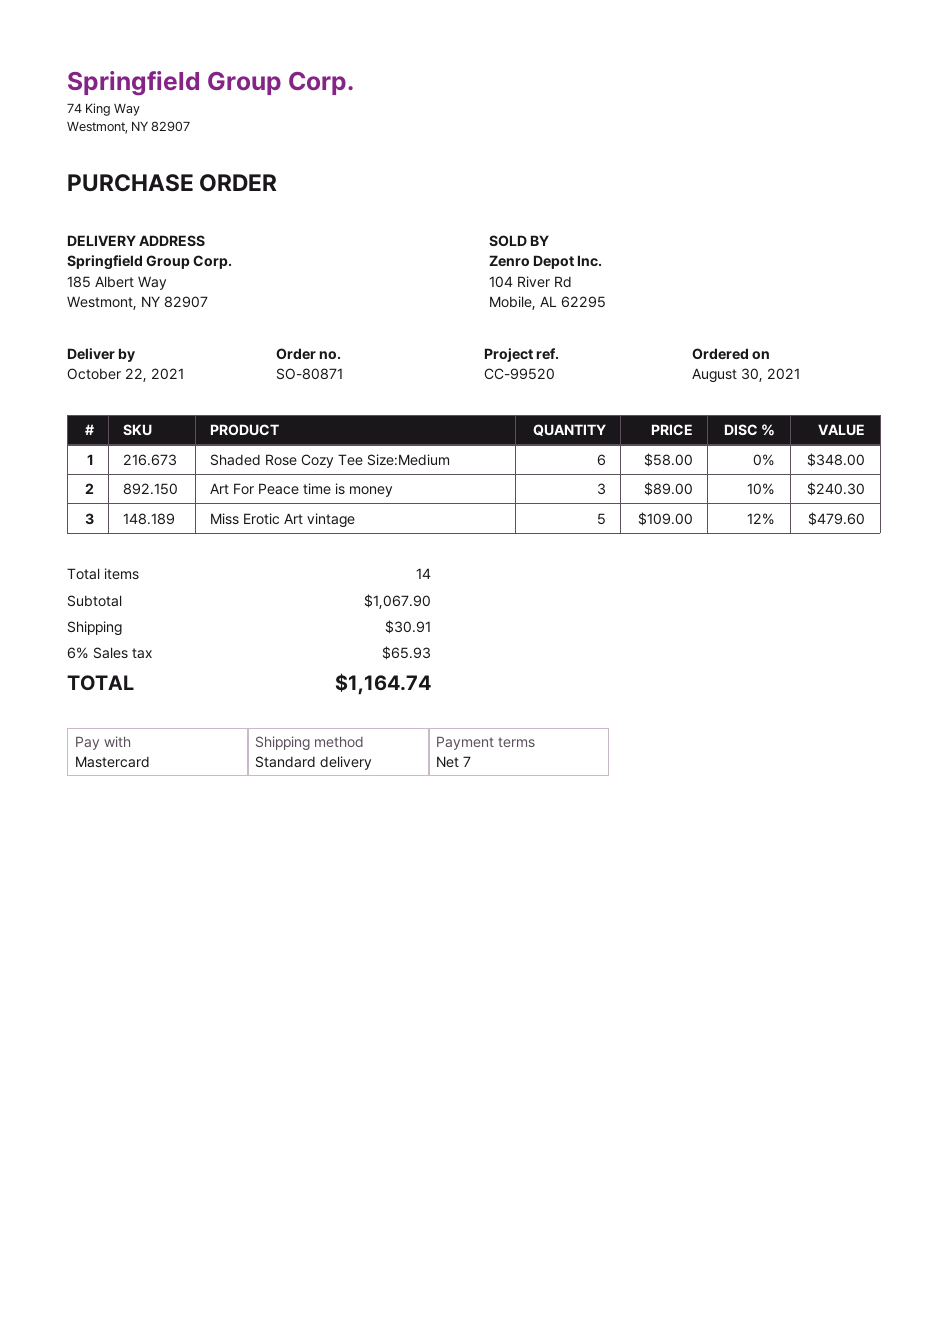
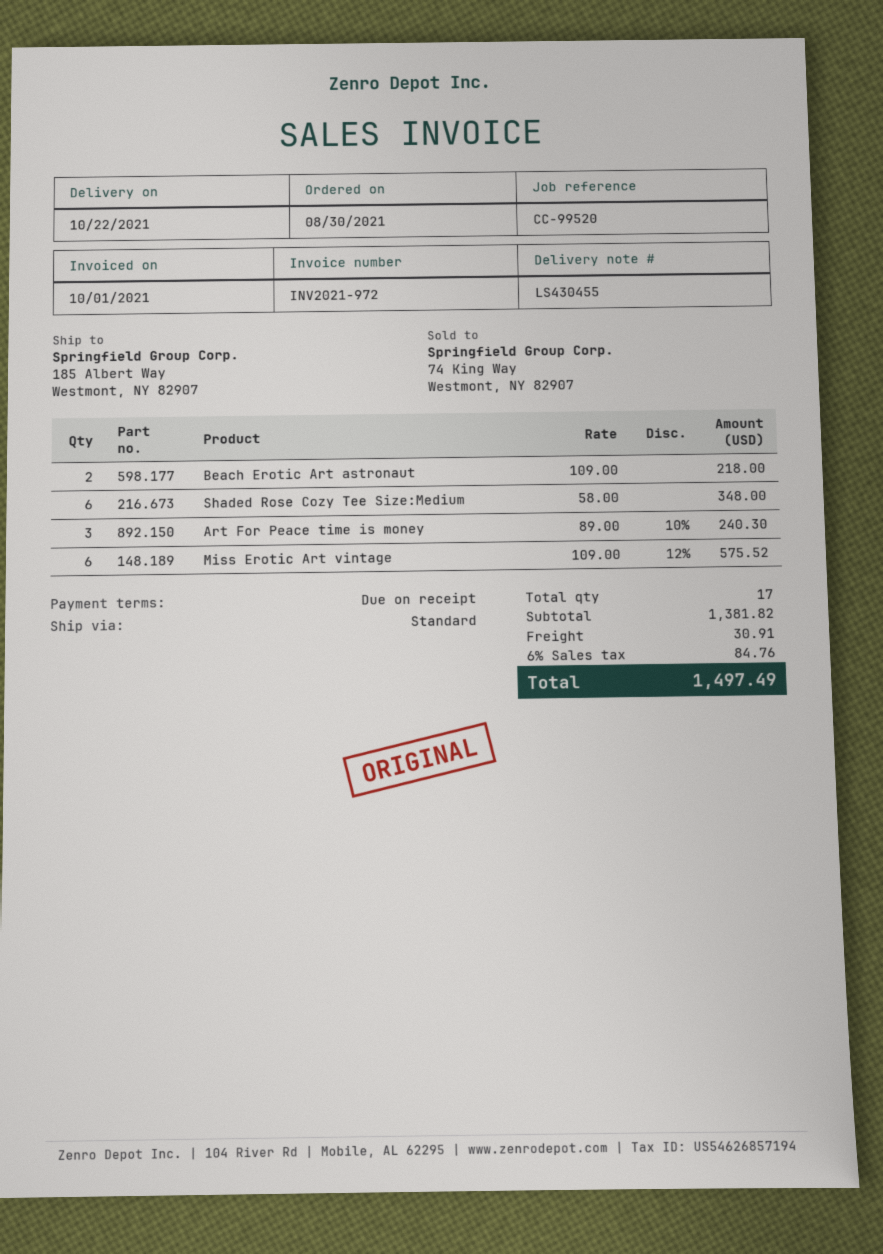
payment terms: 7 days -> on receipt
Miss Erotic Art vintage: 5 x 109.00 - 12% = 479.60 -> 6 x 109.00 - 12% = 575.52
Beach Erotic Art astronaut: none -> 2 x 109.00 = 218.00
total quantity: 14 -> 17
subtotal: 1067.90 -> 1381.82
tax: 6% = 65.93 -> 6% = 84.76
total: 1164.74 -> 1497.49

